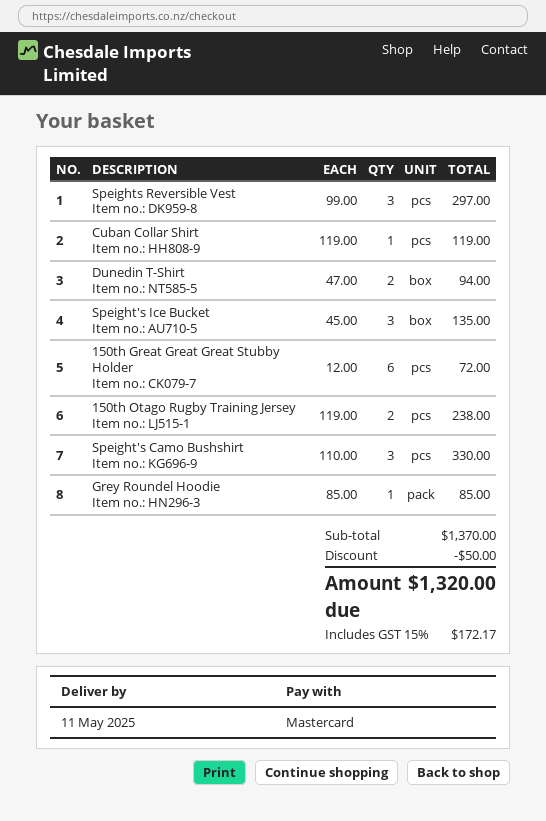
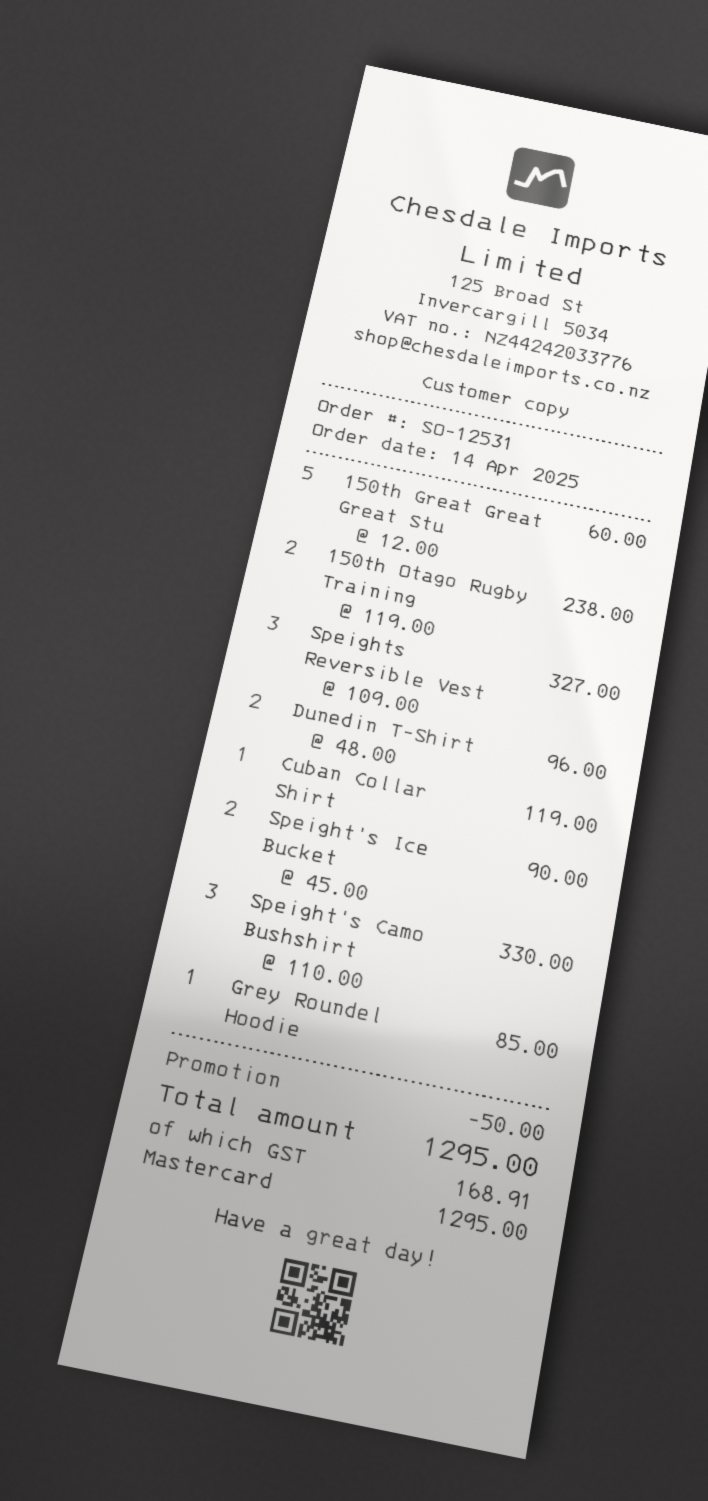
Speights Reversible Vest: 3 x 99.00 = 297.00 -> 3 x 109.00 = 327.00
Dunedin T-Shirt: 2 x 47.00 = 94.00 -> 2 x 48.00 = 96.00
Speight's Ice Bucket: 3 x 45.00 = 135.00 -> 2 x 45.00 = 90.00
150th Great Great Great Stubby Holder: 6 x 12.00 = 72.00 -> 5 x 12.00 = 60.00
tax: 172.17 -> 168.91
total: 1320.00 -> 1295.00

